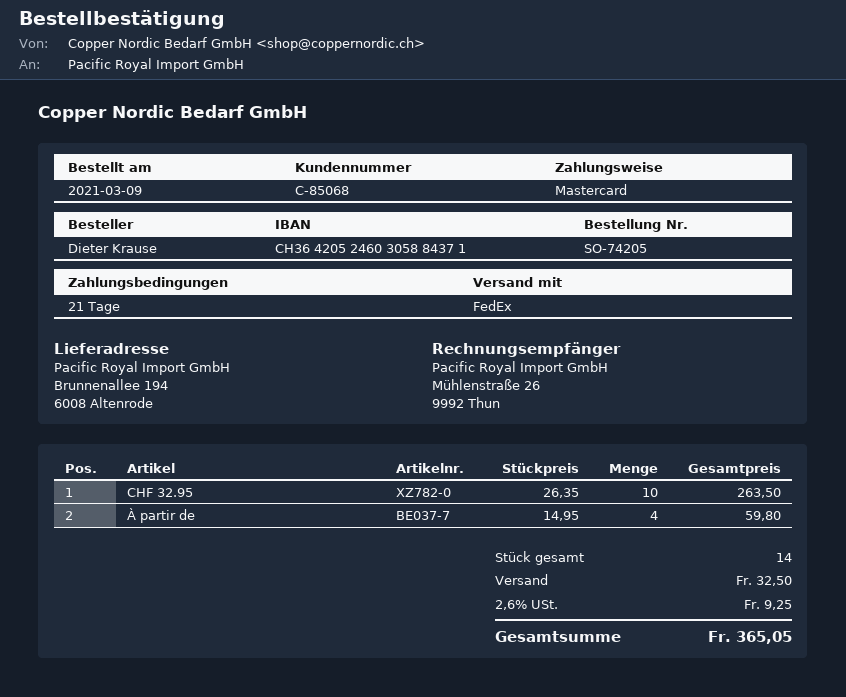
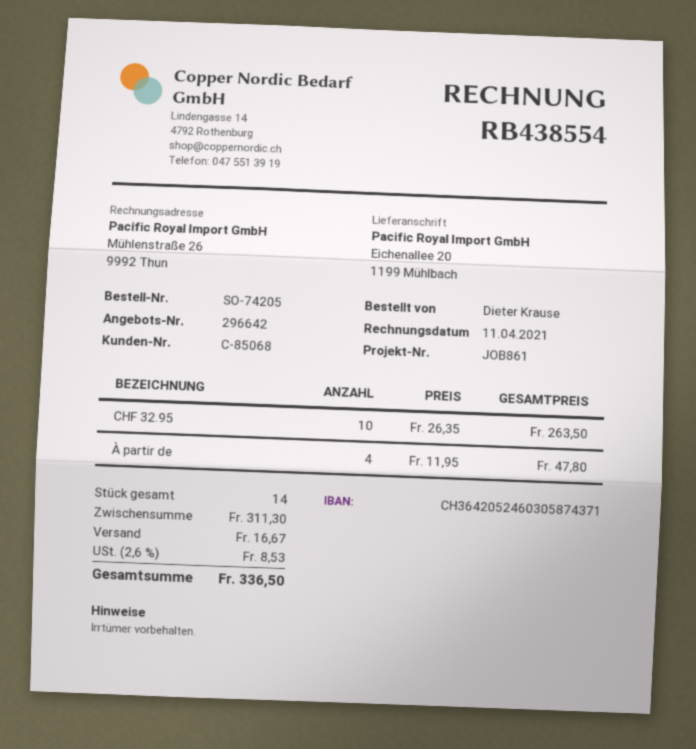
bank account: CH3642052460305884371 -> CH3642052460305874371
ship to: Brunnenallee 194, 6008 Altenrode -> Eichenallee 20, 1199 Mühlbach
À partir de: 4 x 14.95 = 59.80 -> 4 x 11.95 = 47.80
shipping: 32.50 -> 16.67
tax: 2.6% = 9.25 -> 2.6% = 8.53
total: 365.05 -> 336.50

